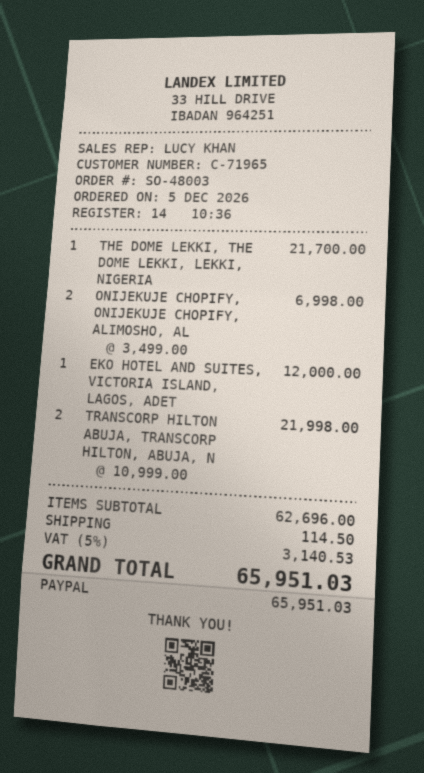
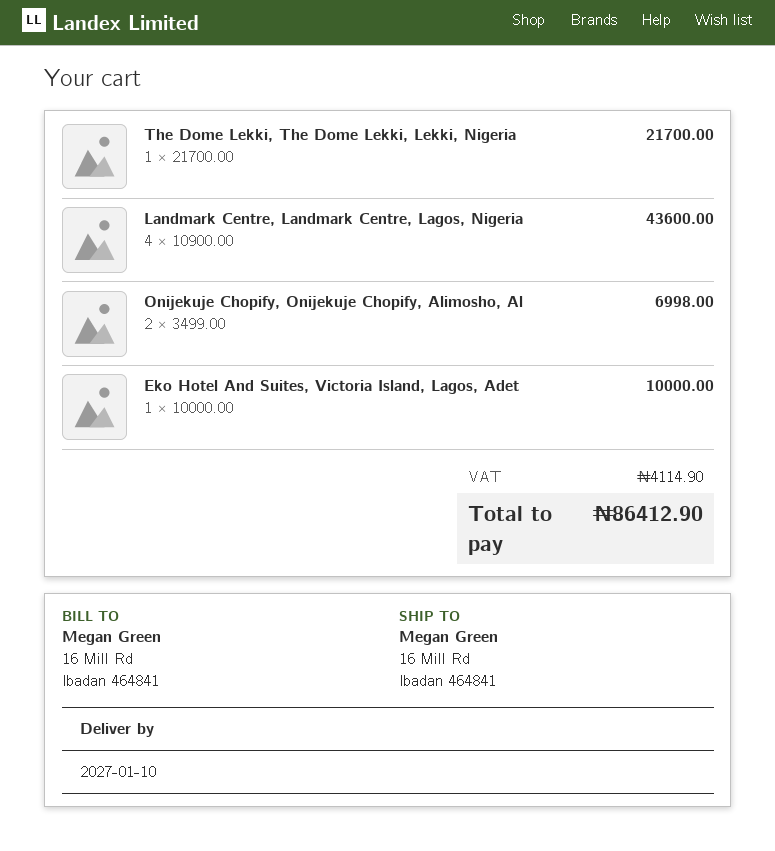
EKO HOTEL AND SUITES, VICTORIA ISLAND, LAGOS, ADET: 1 x 12000.00 = 12000.00 -> 1 x 10000.00 = 10000.00
TRANSCORP HILTON ABUJA, TRANSCORP HILTON, ABUJA, N: 2 x 10999.00 = 21998.00 -> none
Landmark Centre, Landmark Centre, Lagos, Nigeria: none -> 4 x 10900.00 = 43600.00
shipping: 114.50 -> none
tax: 3140.53 -> 4114.90
total: 65951.03 -> 86412.90

